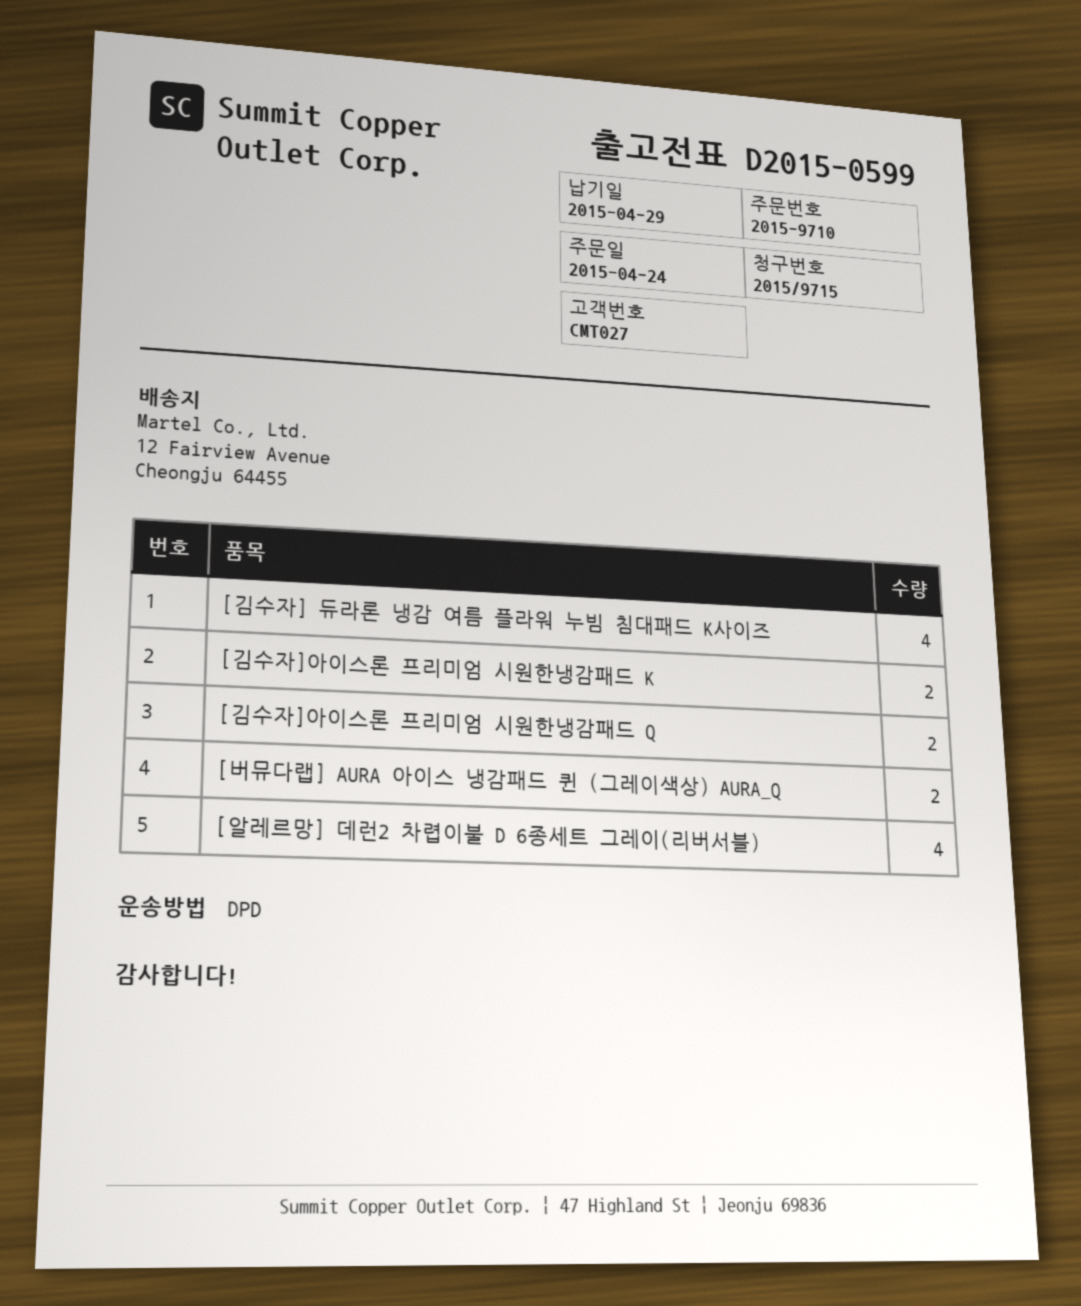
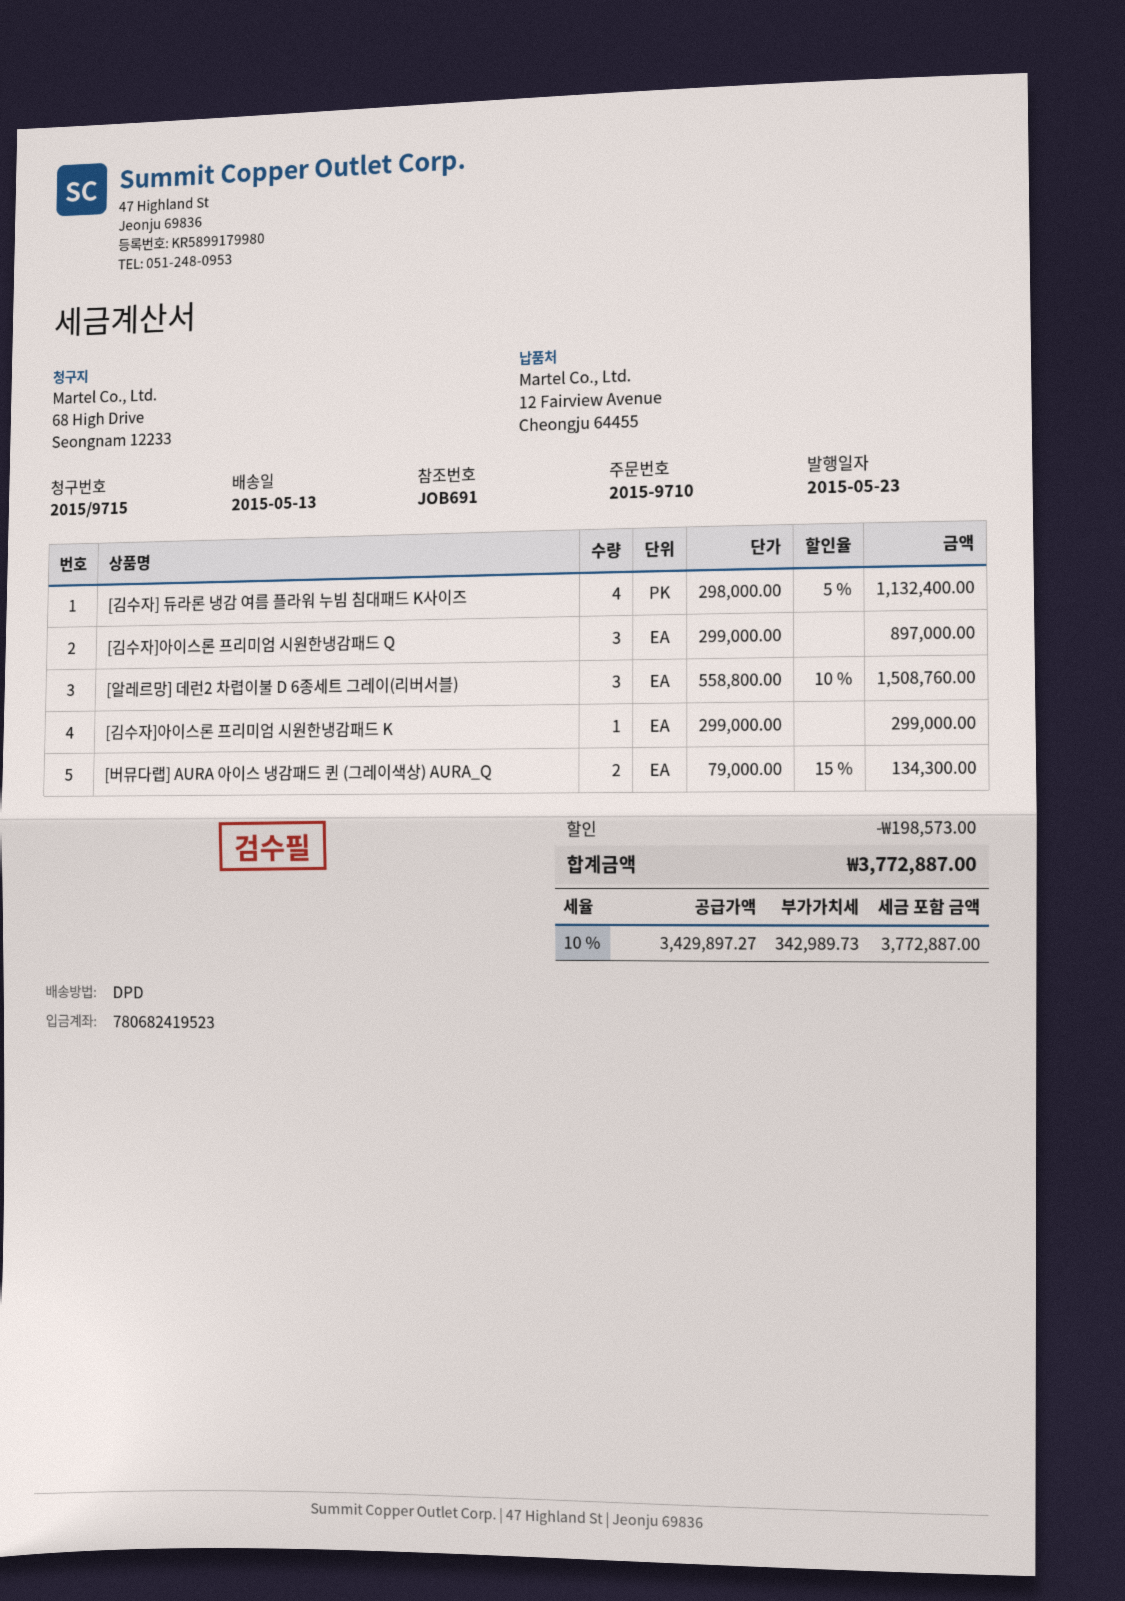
delivery date: 2015-04-29 -> 2015-05-13
[김수자]아이스론 프리미엄 시원한냉감패드 K: 2 -> 1
[김수자]아이스론 프리미엄 시원한냉감패드 Q: 2 -> 3
[알레르망] 데런2 차렵이불 D 6종세트 그레이(리버서블): 4 -> 3

